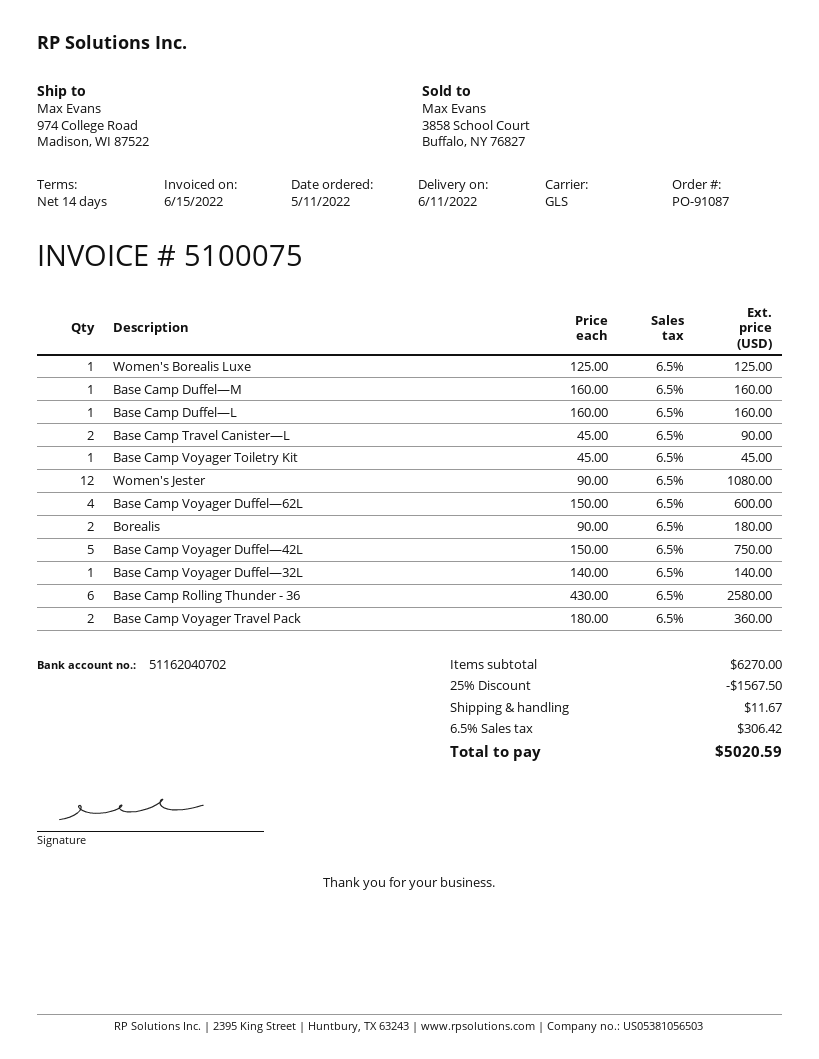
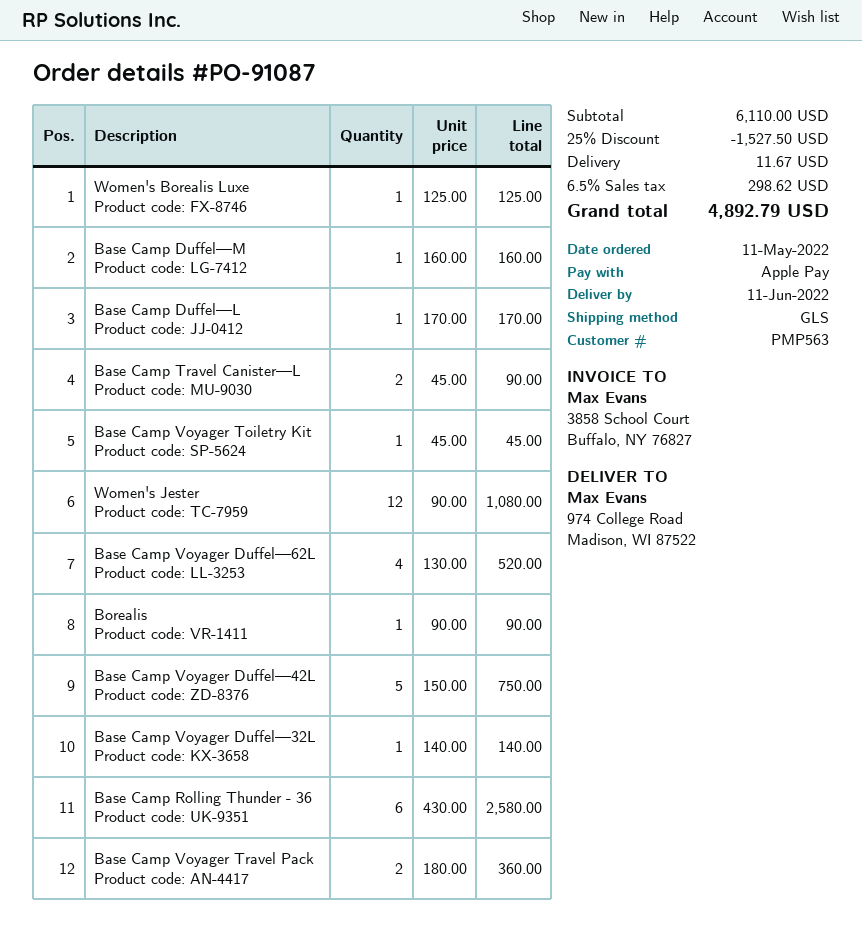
Base Camp Duffel—L: 1 x 160.00 = 160.00 -> 1 x 170.00 = 170.00
Base Camp Voyager Duffel—62L: 4 x 150.00 = 600.00 -> 4 x 130.00 = 520.00
Borealis: 2 x 90.00 = 180.00 -> 1 x 90.00 = 90.00
subtotal: 6270.00 -> 6110.00
discount: 25% = 1567.50 -> 25% = 1527.50
tax: 6.5% = 306.42 -> 6.5% = 298.62
total: 5020.59 -> 4892.79

